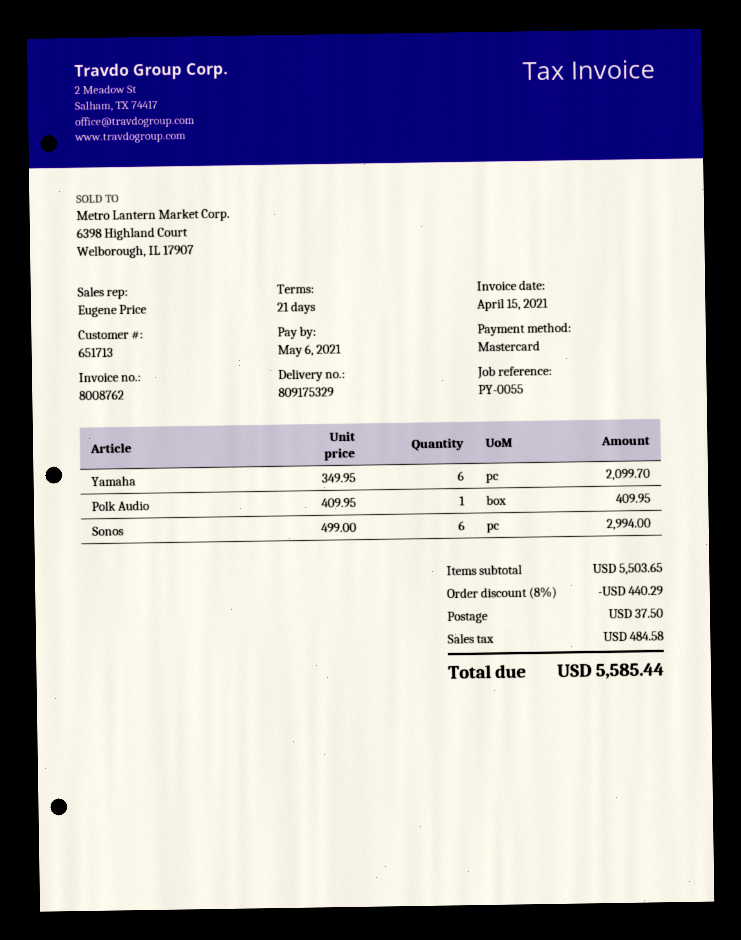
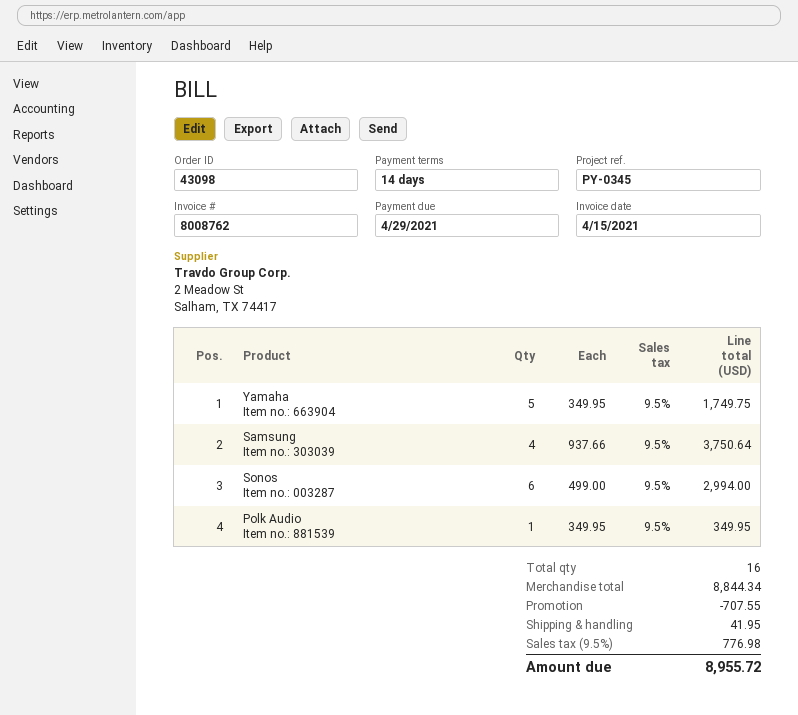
payment terms: 21 days -> 14 days
due date: 2021-05-06 -> 2021-04-29
reference: PY-0055 -> PY-0345
Yamaha: 6 x 349.95 = 2099.70 -> 5 x 349.95 = 1749.75
Polk Audio: 1 x 409.95 = 409.95 -> 1 x 349.95 = 349.95
Samsung: none -> 4 x 937.66 = 3750.64
subtotal: 5503.65 -> 8844.34
discount: 440.29 -> 707.55
shipping: 37.50 -> 41.95
tax: 484.58 -> 776.98
total: 5585.44 -> 8955.72

